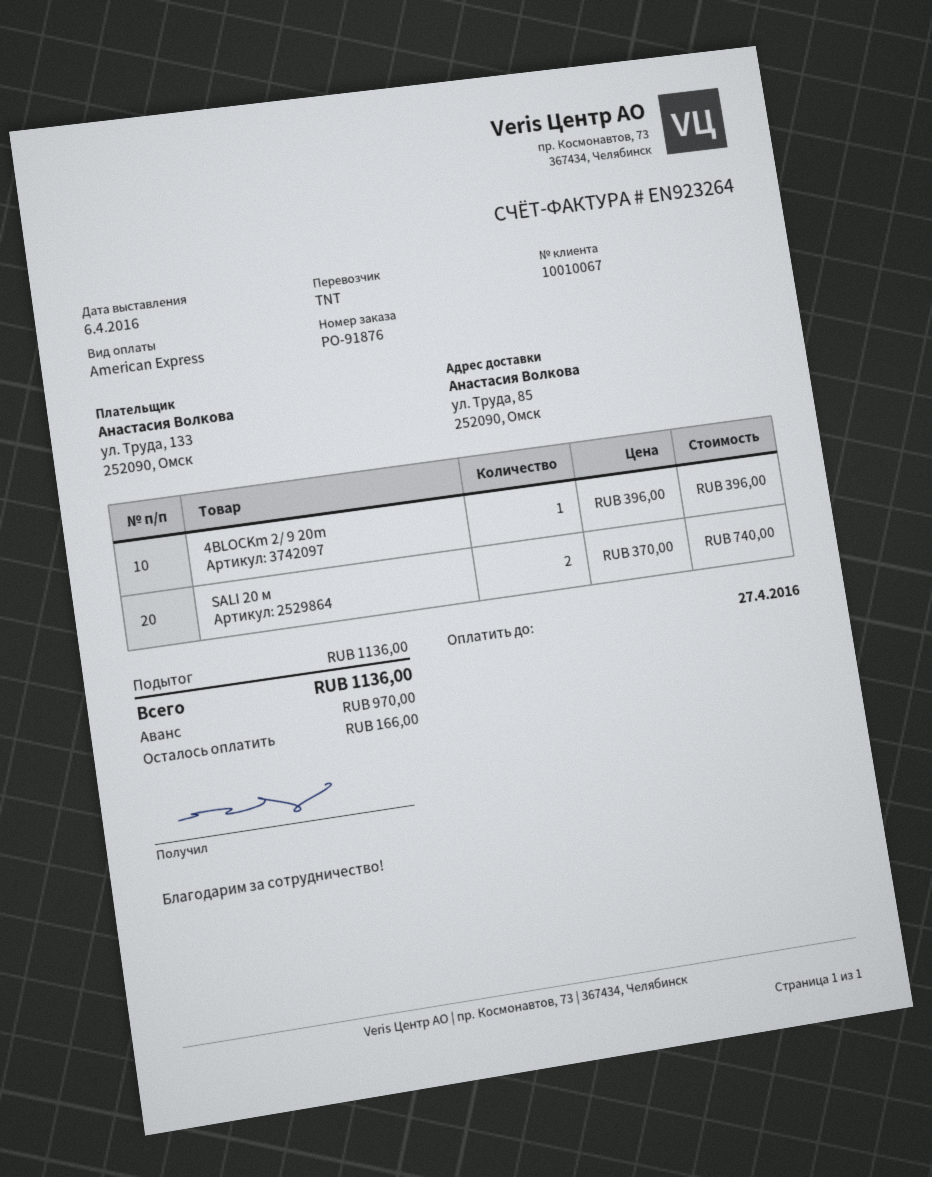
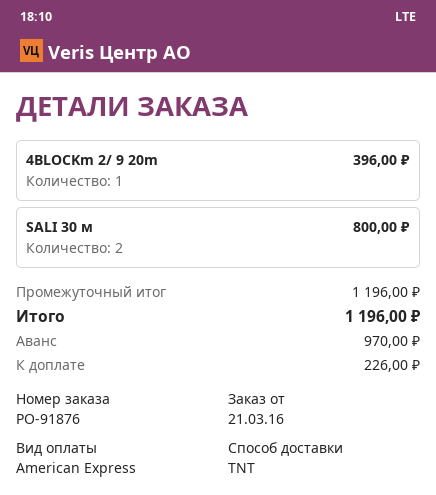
SALI 20 м: 2 for 740.00 -> none
SALI 30 м: none -> 2 for 800.00
subtotal: 1136.00 -> 1196.00
total: 1136.00 -> 1196.00
balance: 166.00 -> 226.00

